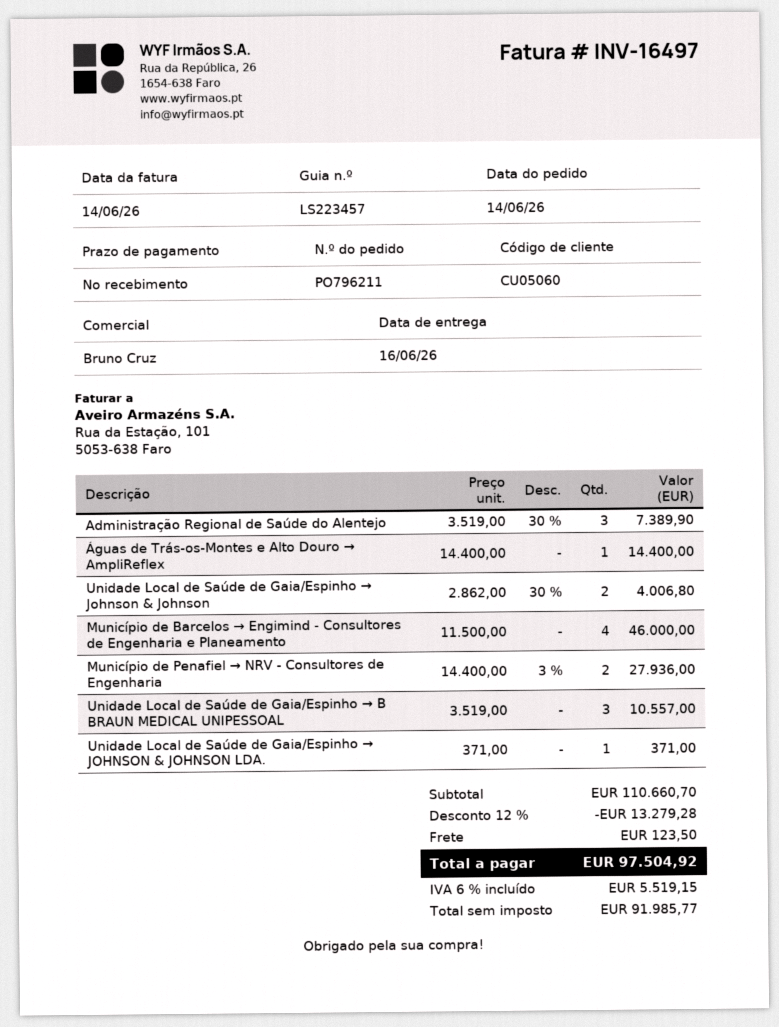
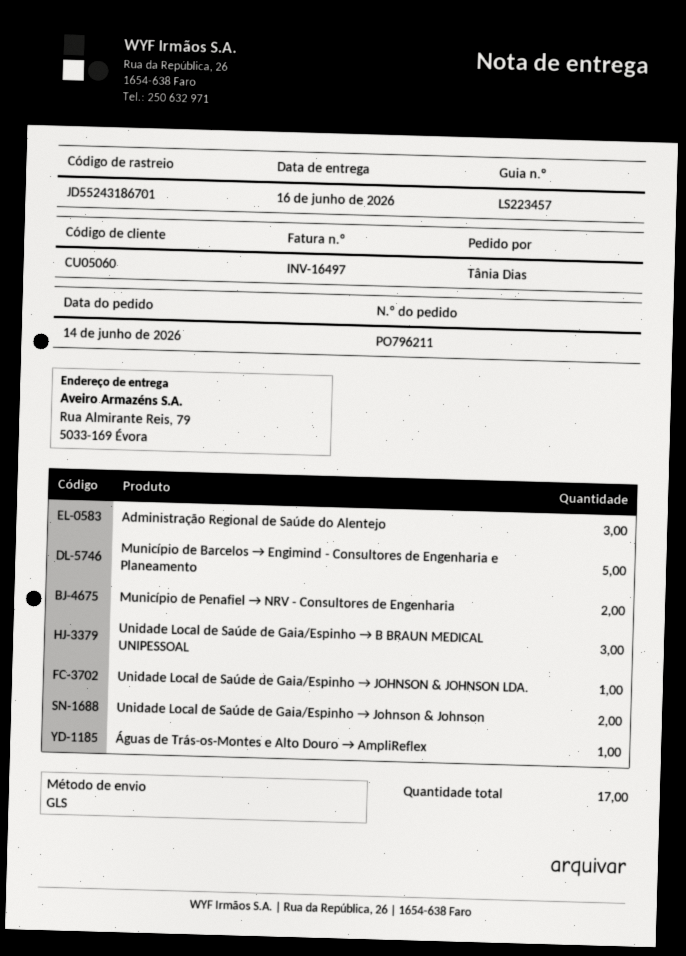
Município de Barcelos → Engimind - Consultores de Engenharia e Planeamento: 4 -> 5

